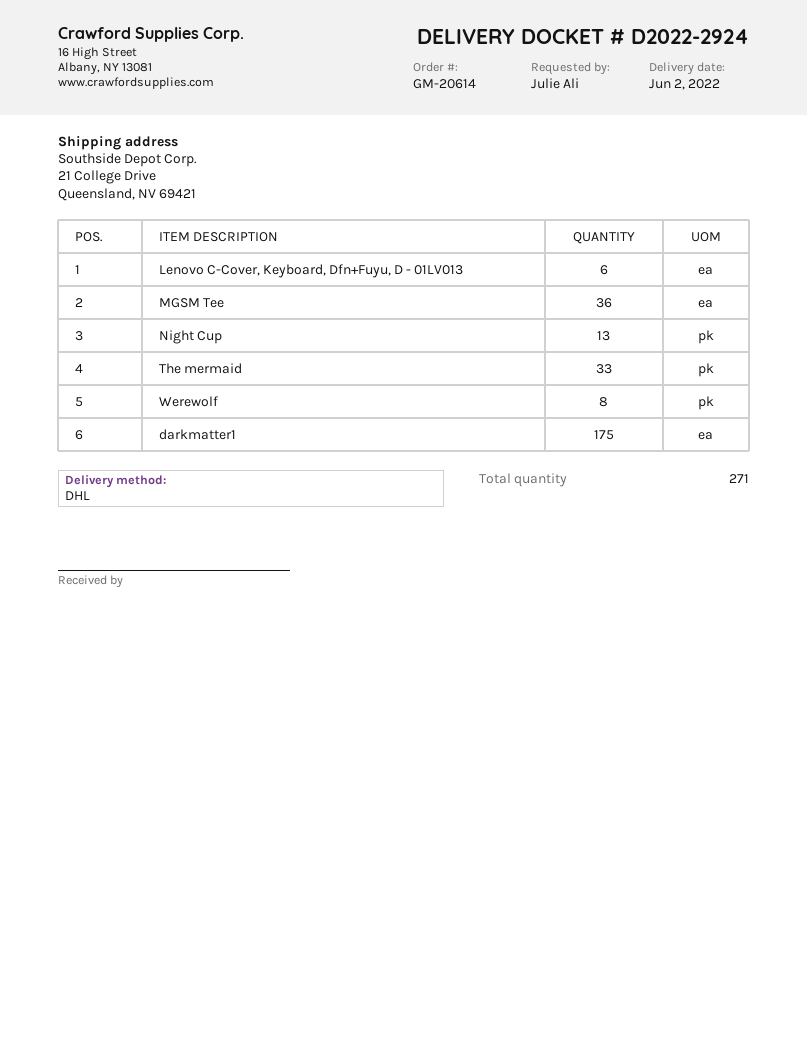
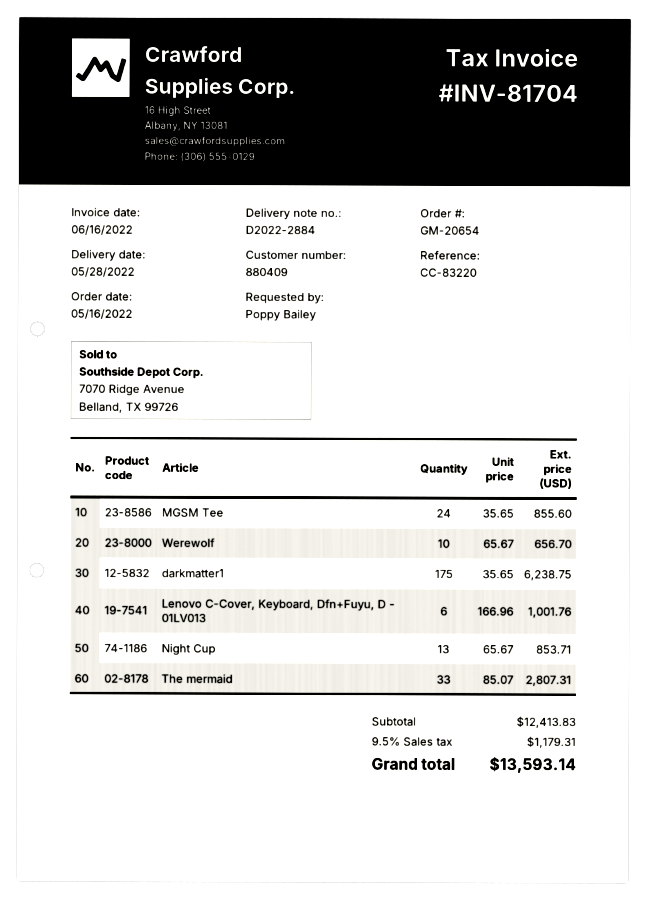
order number: GM-20614 -> GM-20654
delivery note number: D2022-2924 -> D2022-2884
delivery date: 2022-06-02 -> 2022-05-28
ordered by: Julie Ali -> Poppy Bailey
MGSM Tee: 36 -> 24
Werewolf: 8 -> 10

